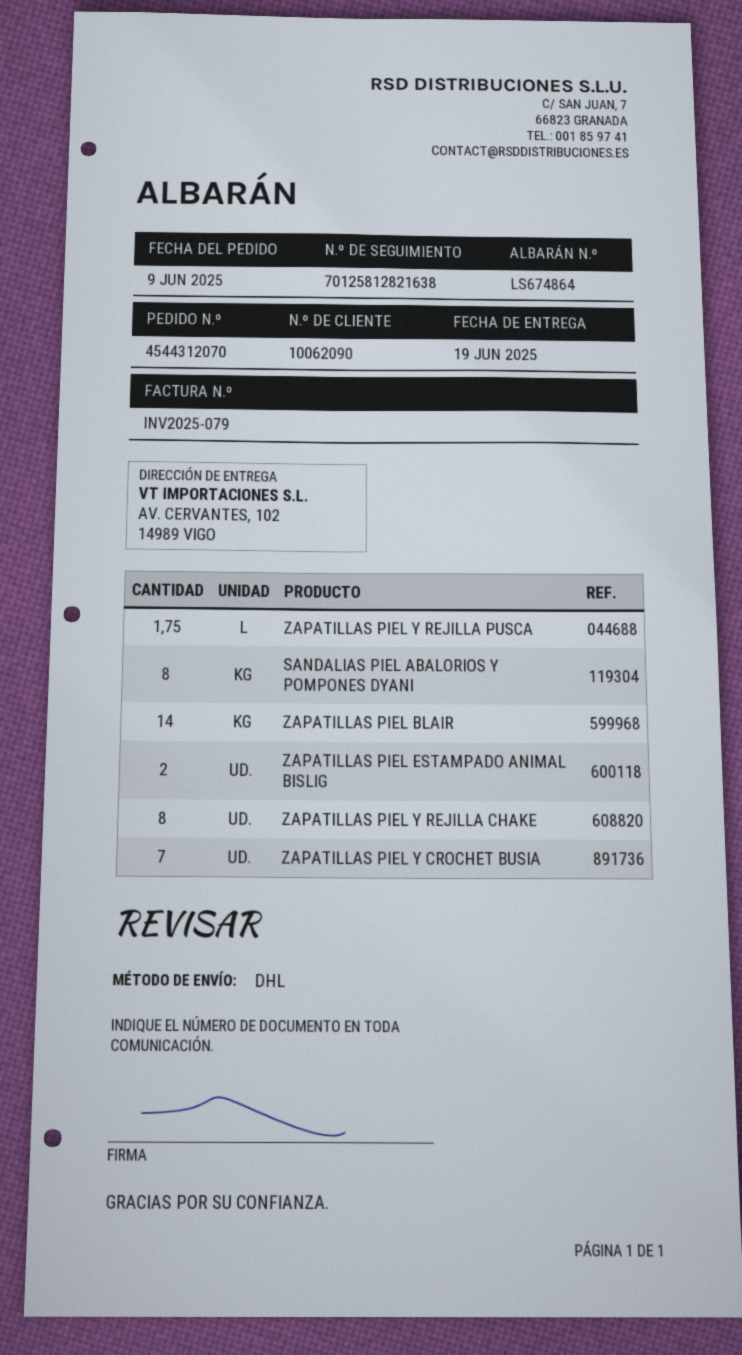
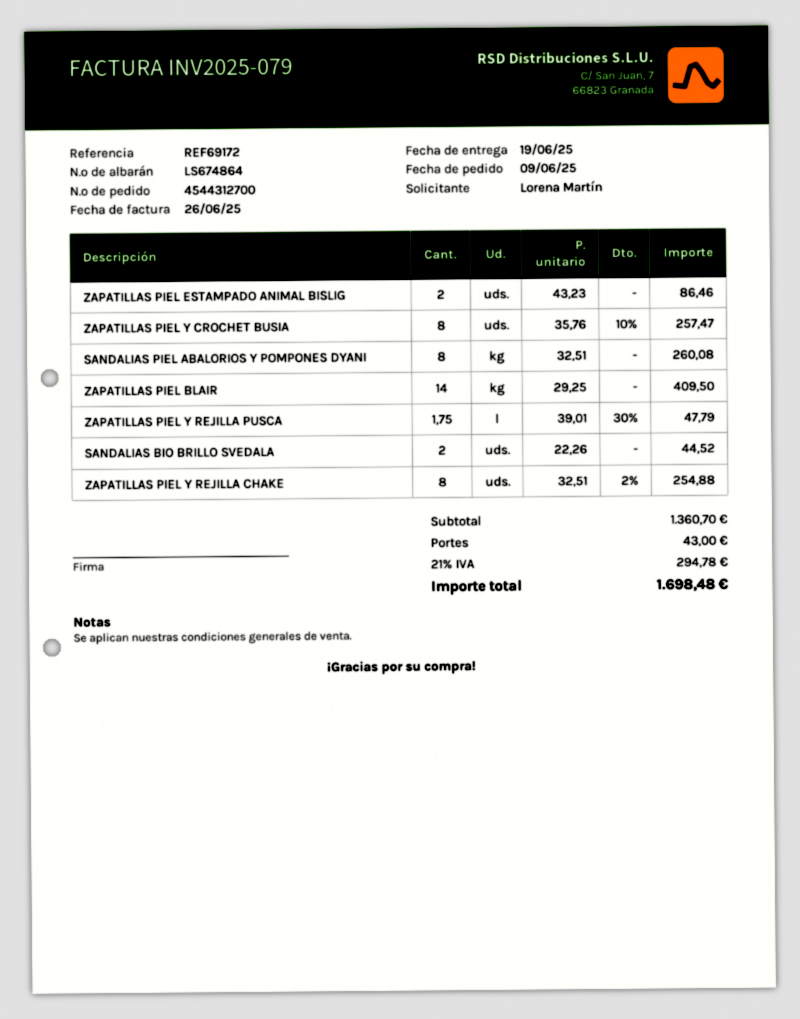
order number: 4544312070 -> 4544312700
ZAPATILLAS PIEL Y CROCHET BUSIA: 7 -> 8
SANDALIAS BIO BRILLO SVEDALA: none -> 2

